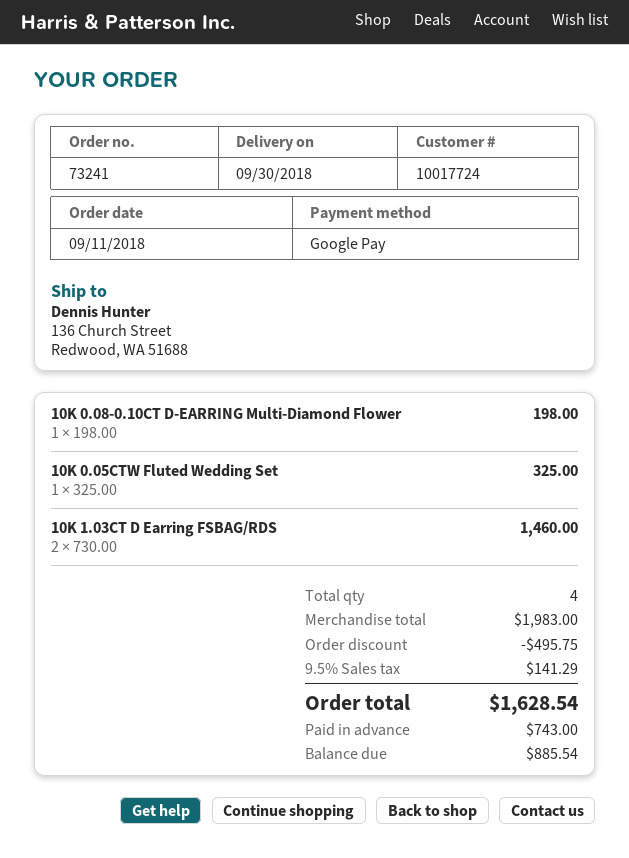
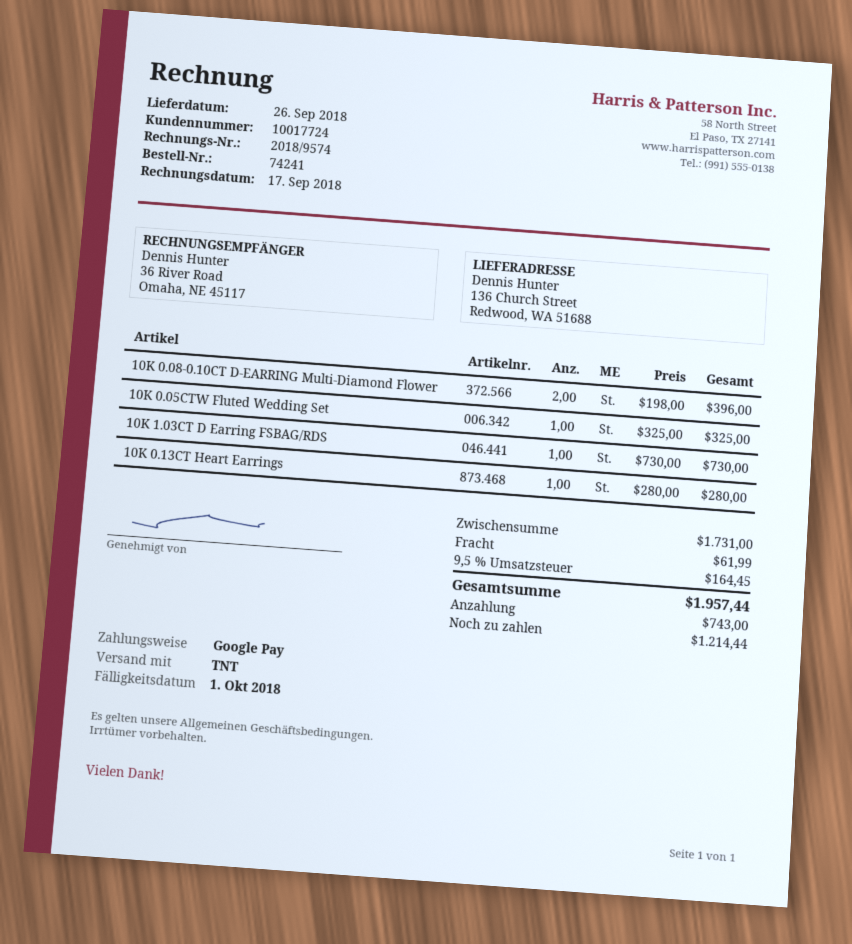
order number: 73241 -> 74241
delivery date: 2018-09-30 -> 2018-09-26
10K 0.08-0.10CT D-EARRING Multi-Diamond Flower: 1 x 198.00 = 198.00 -> 2 x 198.00 = 396.00
10K 1.03CT D Earring FSBAG/RDS: 2 x 730.00 = 1460.00 -> 1 x 730.00 = 730.00
10K 0.13CT Heart Earrings: none -> 1 x 280.00 = 280.00
subtotal: 1983.00 -> 1731.00
discount: 495.75 -> none
shipping: none -> 61.99
tax: 9.5% = 141.29 -> 9.5% = 164.45
total: 1628.54 -> 1957.44
balance: 885.54 -> 1214.44

